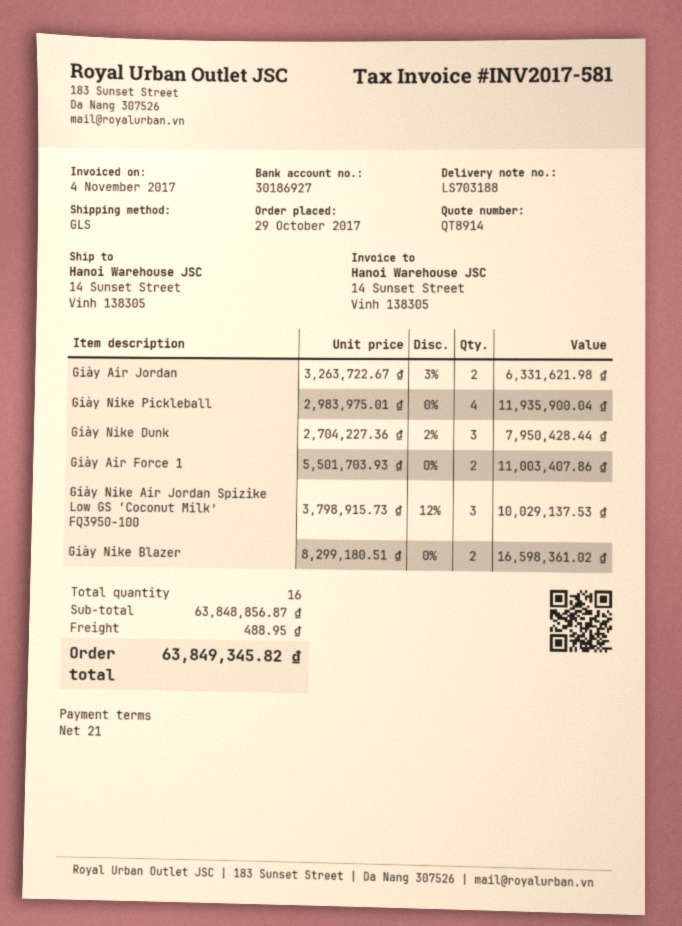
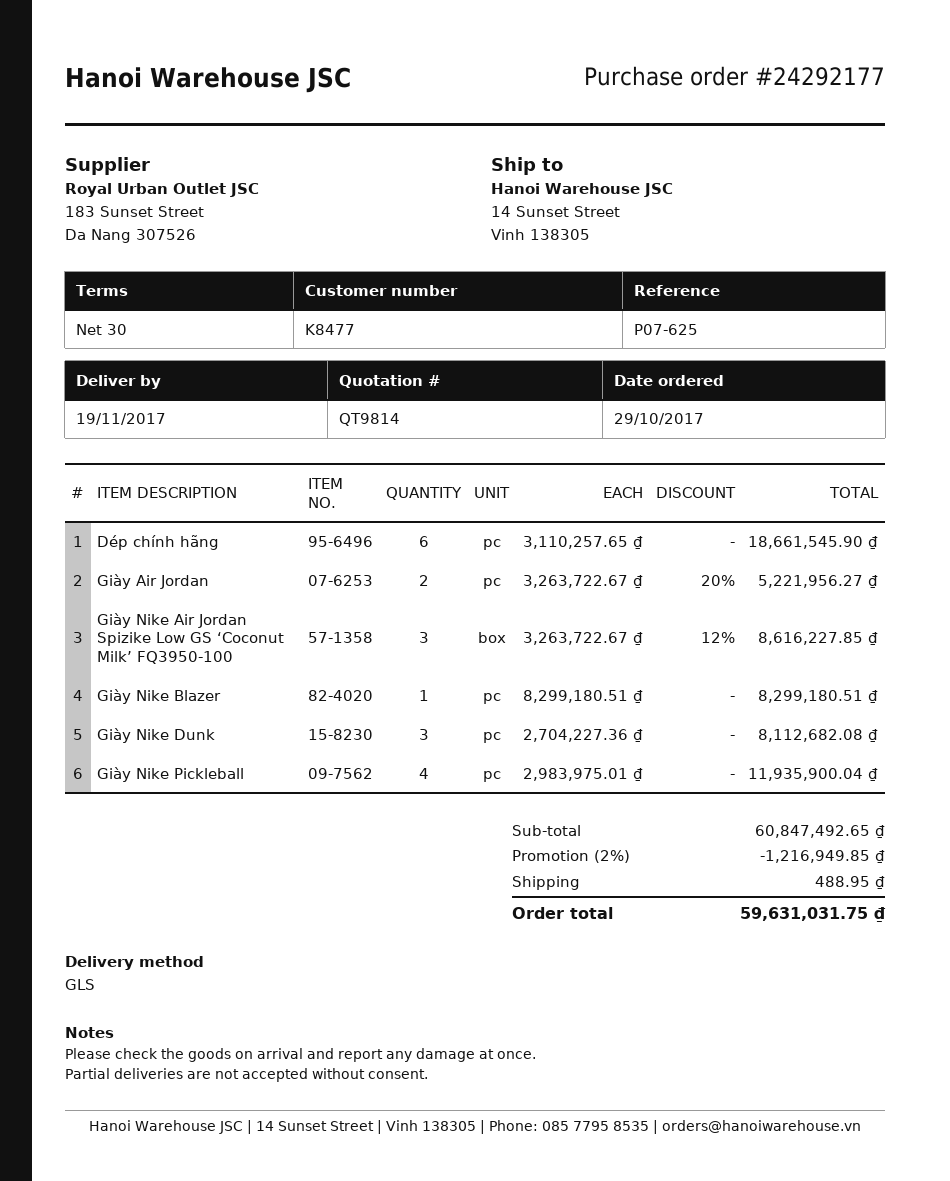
quote number: QT8914 -> QT9814
payment terms: 21 days -> 30 days
Giày Air Jordan: 2 x 3263722.67 - 3% = 6331621.98 -> 2 x 3263722.67 - 20% = 5221956.27
Giày Nike Dunk: 3 x 2704227.36 - 2% = 7950428.44 -> 3 x 2704227.36 = 8112682.08
Giày Air Force 1: 2 x 5501703.93 = 11003407.86 -> none
Giày Nike Air Jordan Spizike Low GS ‘Coconut Milk’ FQ3950-100: 3 x 3798915.73 - 12% = 10029137.53 -> 3 x 3263722.67 - 12% = 8616227.85
Giày Nike Blazer: 2 x 8299180.51 = 16598361.02 -> 1 x 8299180.51 = 8299180.51
Dép chính hãng: none -> 6 x 3110257.65 = 18661545.90
subtotal: 63848856.87 -> 60847492.65
discount: none -> 2% = 1216949.85
total: 63849345.82 -> 59631031.75

